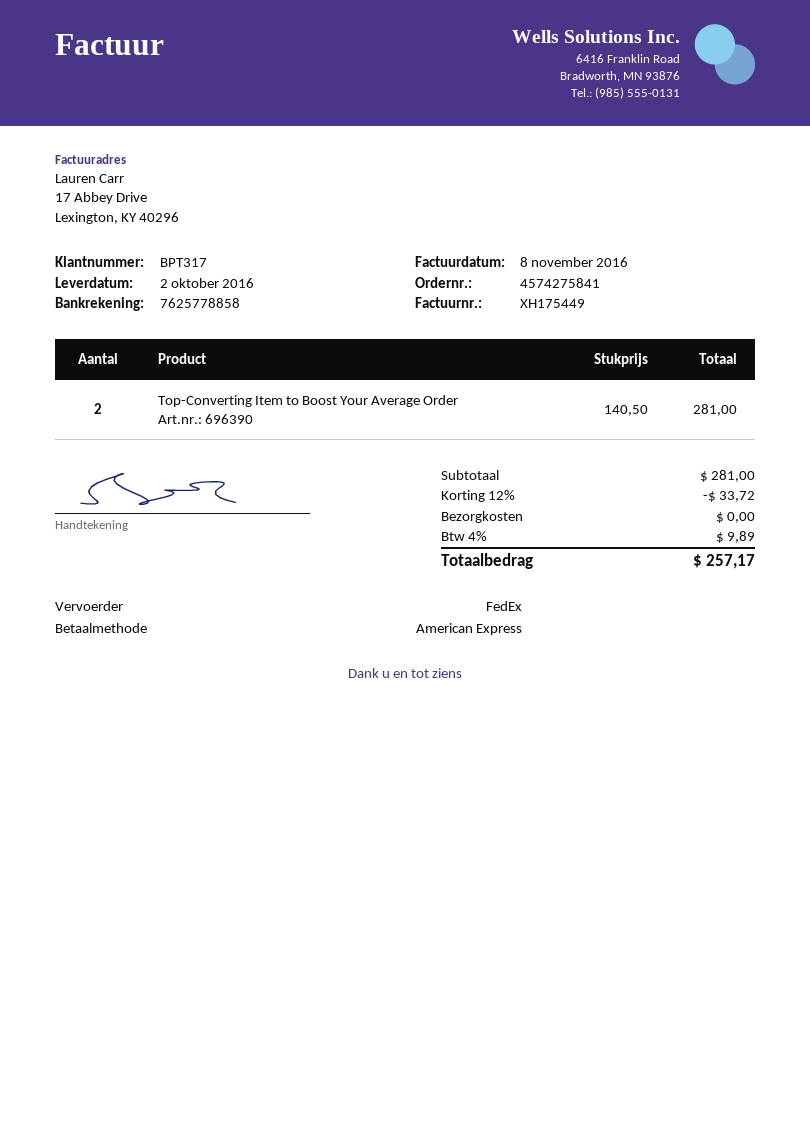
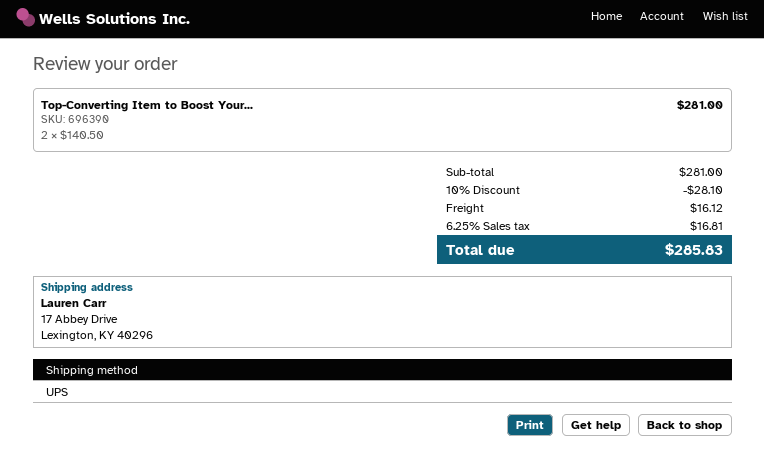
shipping method: FedEx -> UPS
discount: 12% = 33.72 -> 10% = 28.10
shipping: 0.00 -> 16.12
tax: 4% = 9.89 -> 6.25% = 16.81
total: 257.17 -> 285.83

